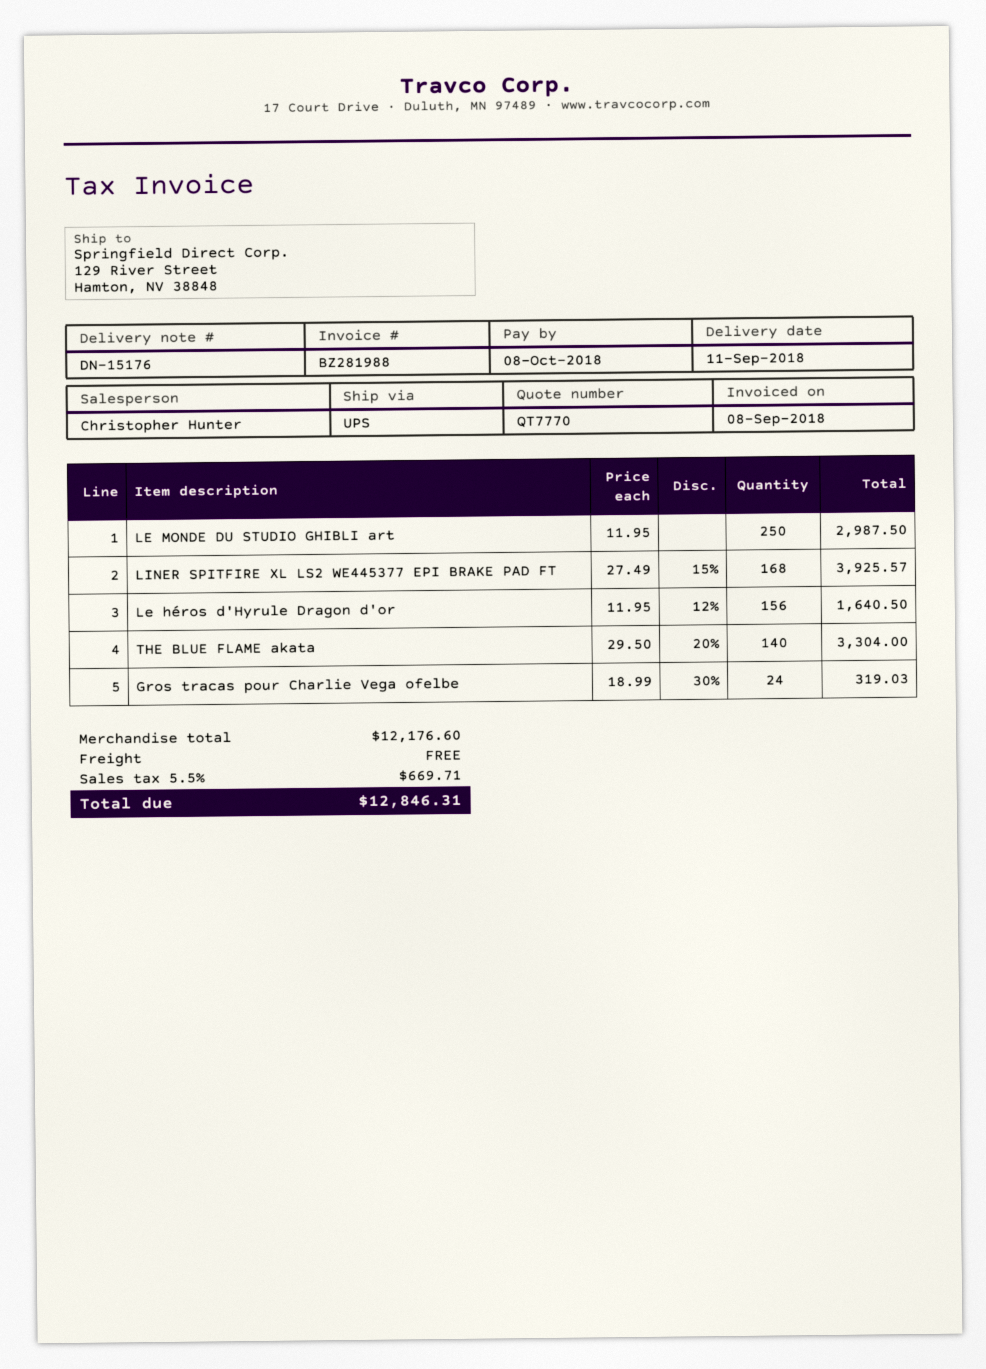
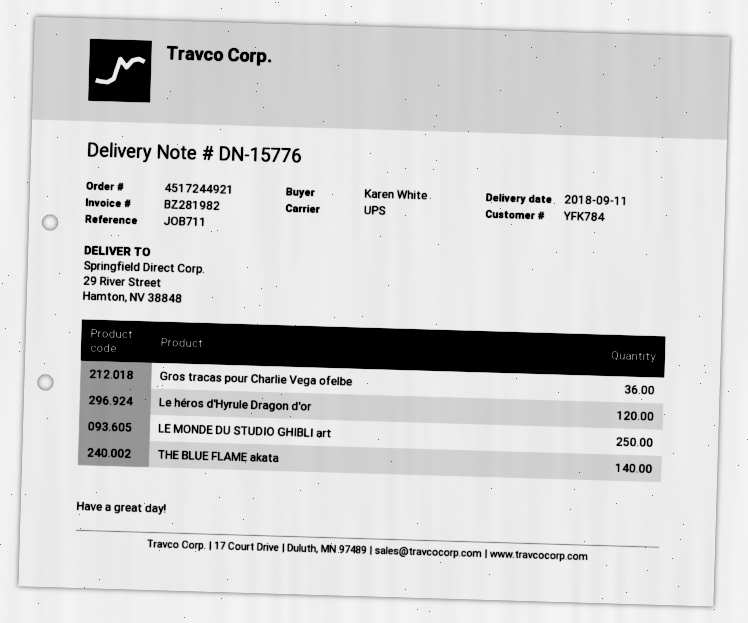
delivery note number: DN-15176 -> DN-15776
invoice number: BZ281988 -> BZ281982
ship to: 129 River Street, Hamton, NV 38848 -> 29 River Street, Hamton, NV 38848
LINER SPITFIRE XL LS2 WE445377 EPI BRAKE PAD FT: 168 -> none
Le héros d'Hyrule Dragon d'or: 156 -> 120
Gros tracas pour Charlie Vega ofelbe: 24 -> 36

